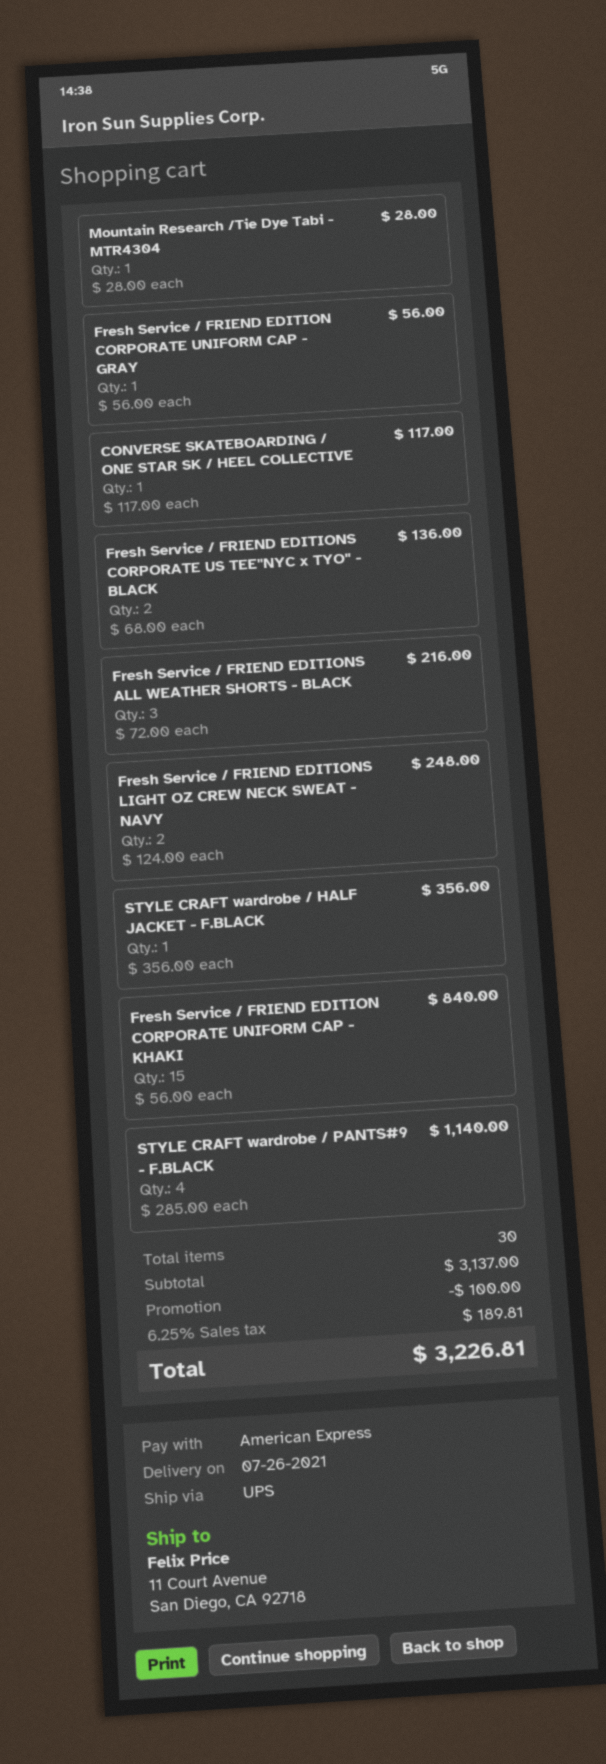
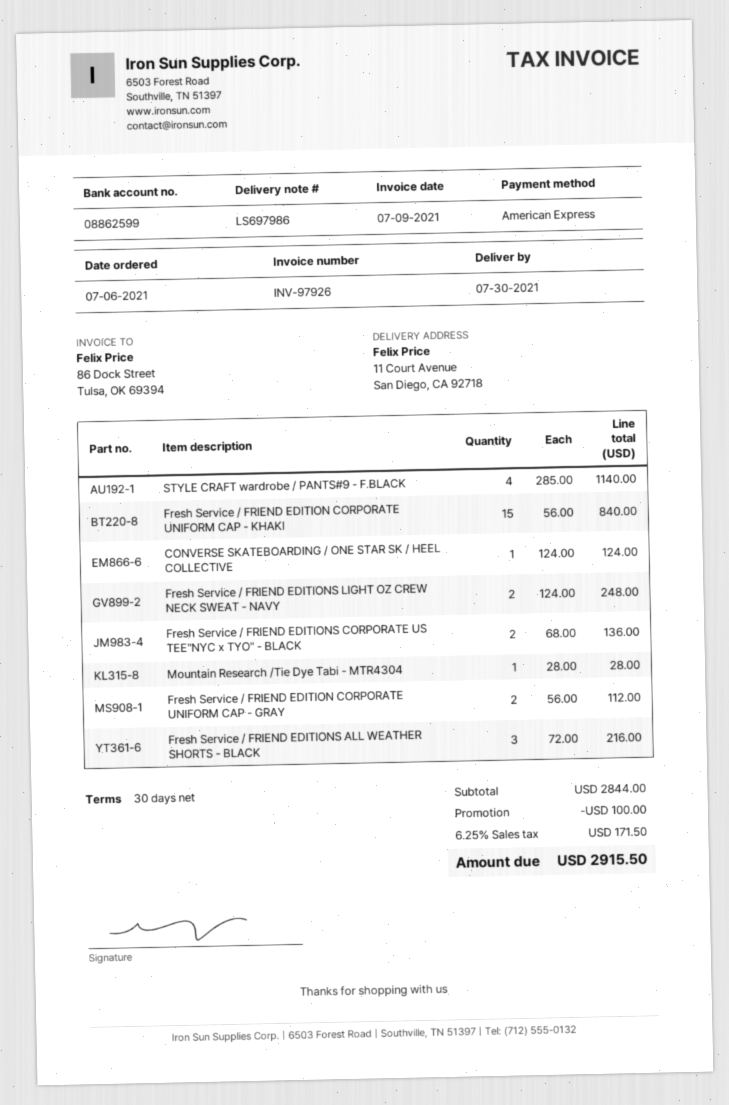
delivery date: 2021-07-26 -> 2021-07-30
Fresh Service / FRIEND EDITION CORPORATE UNIFORM CAP - GRAY: 1 x 56.00 = 56.00 -> 2 x 56.00 = 112.00
CONVERSE SKATEBOARDING / ONE STAR SK / HEEL COLLECTIVE: 1 x 117.00 = 117.00 -> 1 x 124.00 = 124.00
STYLE CRAFT wardrobe / HALF JACKET - F.BLACK: 1 x 356.00 = 356.00 -> none
subtotal: 3137.00 -> 2844.00
tax: 6.25% = 189.81 -> 6.25% = 171.50
total: 3226.81 -> 2915.50

